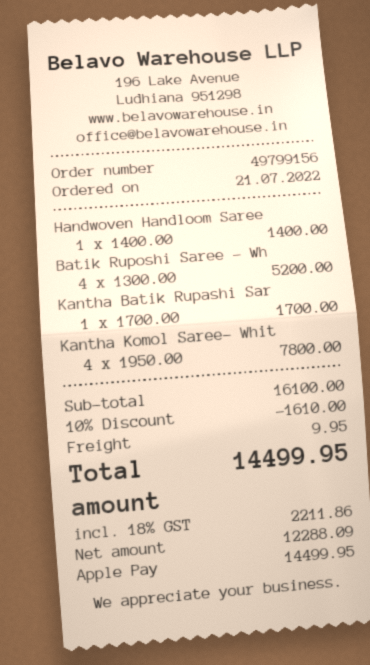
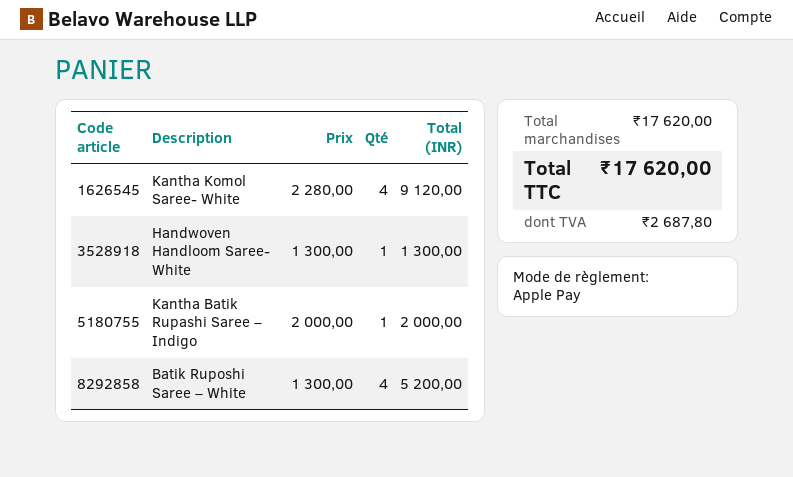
Handwoven Handloom Saree: 1 x 1400.00 = 1400.00 -> 1 x 1300.00 = 1300.00
Kantha Batik Rupashi Sar: 1 x 1700.00 = 1700.00 -> 1 x 2000.00 = 2000.00
Kantha Komol Saree- Whit: 4 x 1950.00 = 7800.00 -> 4 x 2280.00 = 9120.00
subtotal: 16100.00 -> 17620.00
discount: 10% = 1610.00 -> none
shipping: 9.95 -> none
tax: 2211.86 -> 2687.80
total: 14499.95 -> 17620.00

